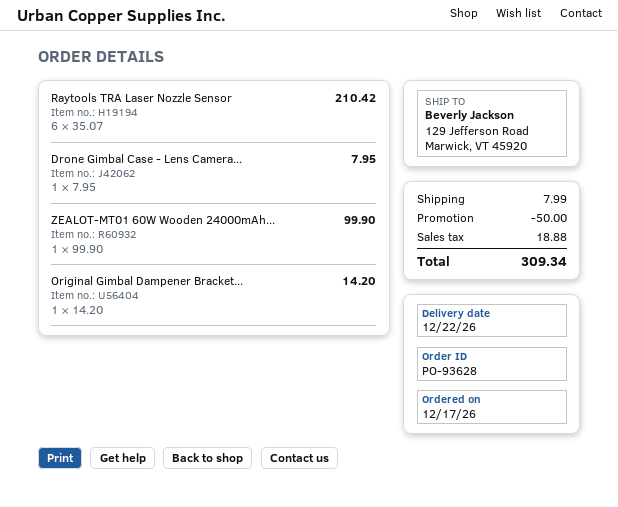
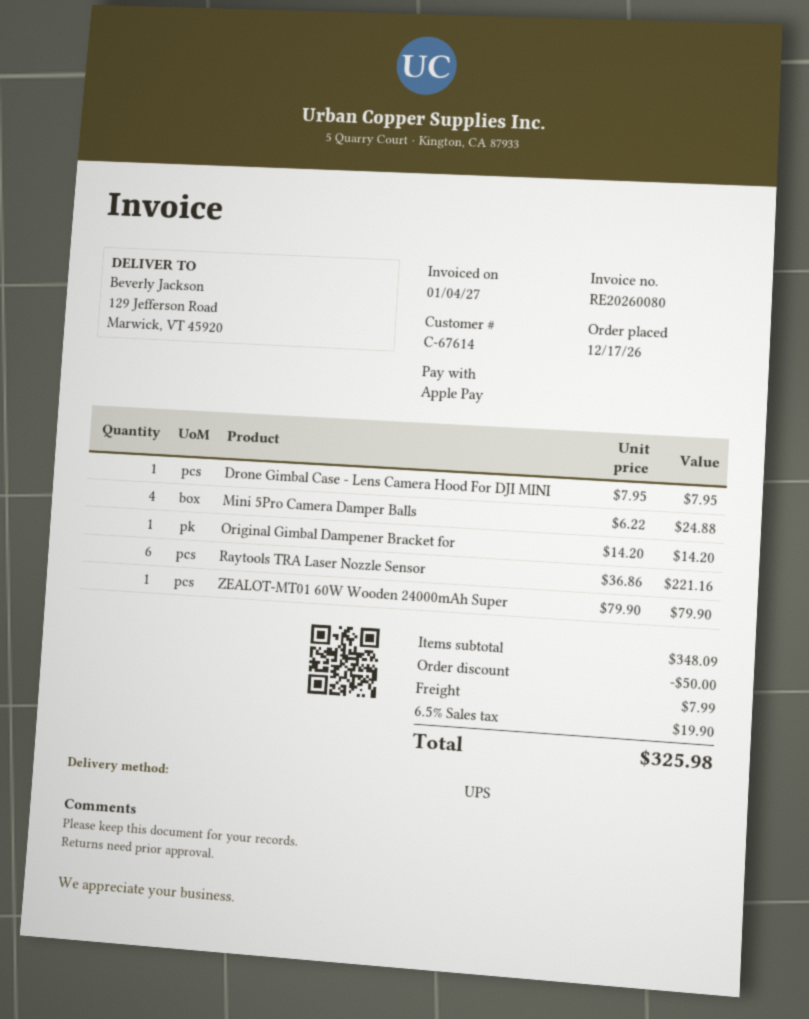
Raytools TRA Laser Nozzle Sensor: 6 x 35.07 = 210.42 -> 6 x 36.86 = 221.16
ZEALOT-MT01 60W Wooden 24000mAh...: 1 x 99.90 = 99.90 -> 1 x 79.90 = 79.90
Mini 5Pro Camera Damper Balls: none -> 4 x 6.22 = 24.88
tax: 18.88 -> 19.90
total: 309.34 -> 325.98

